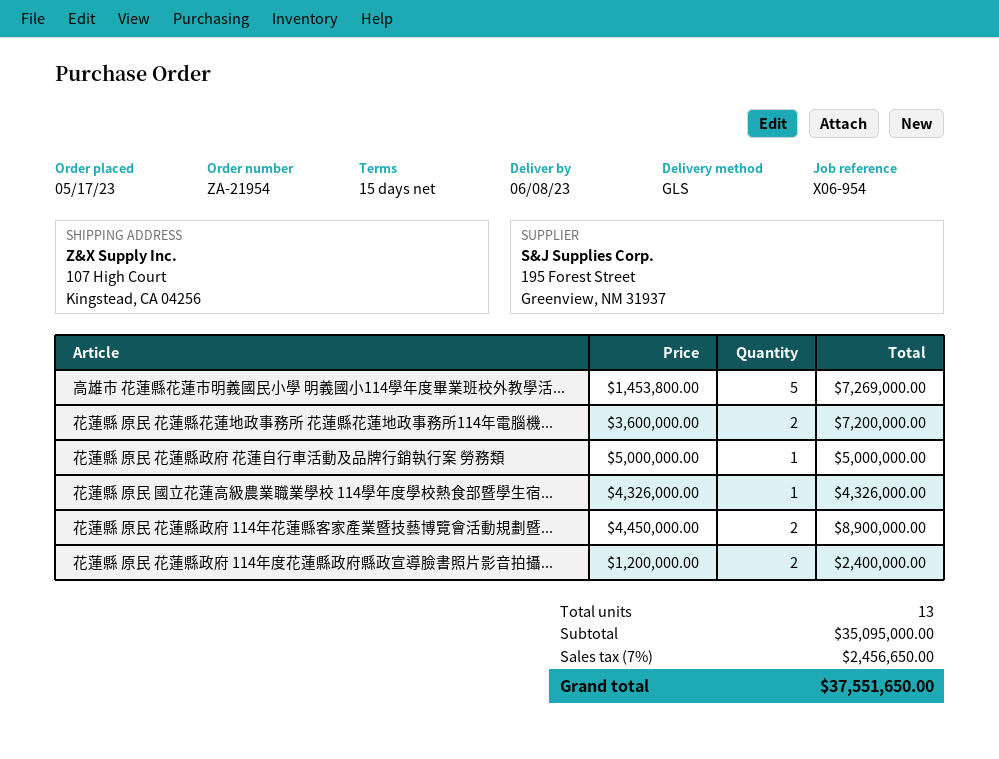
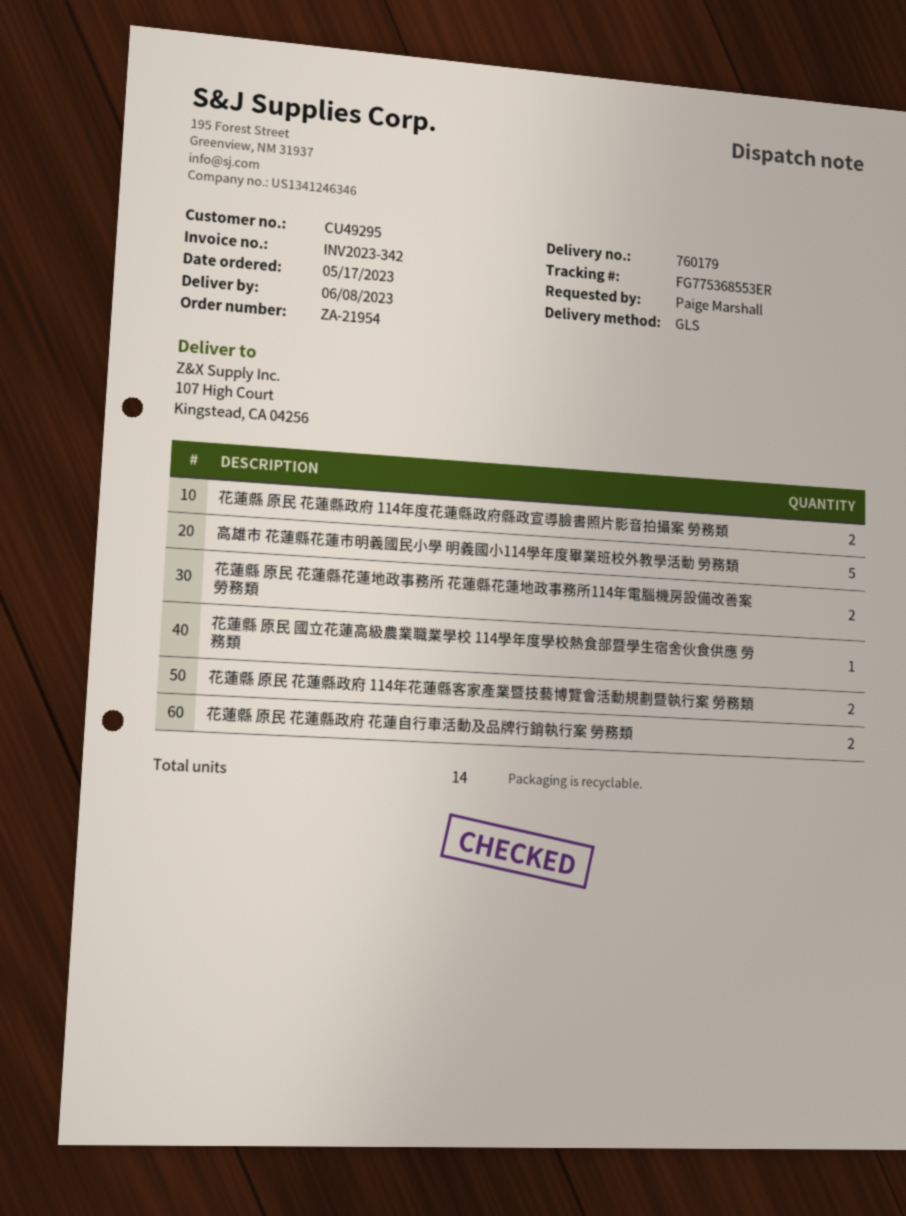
花蓮縣 原民 花蓮縣政府 花蓮自行車活動及品牌行銷執行案 勞務類: 1 -> 2
total quantity: 13 -> 14

